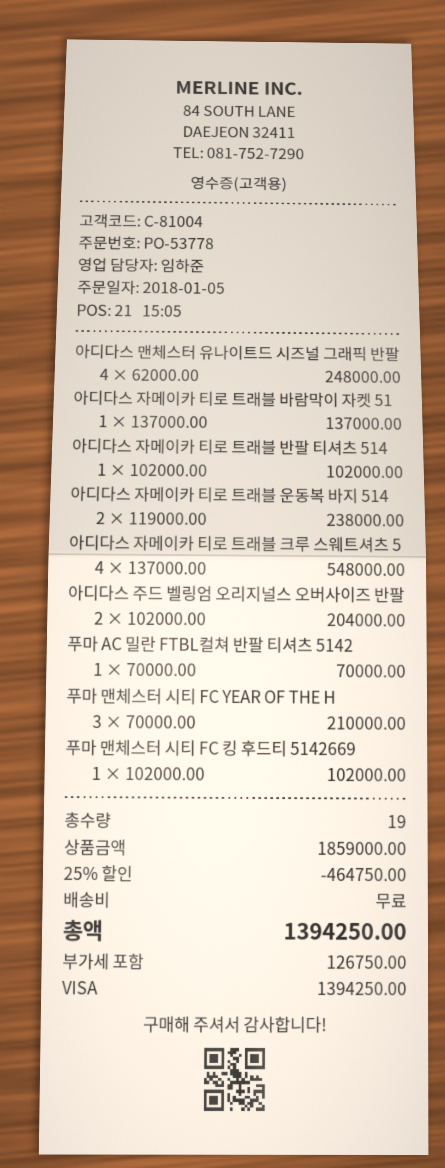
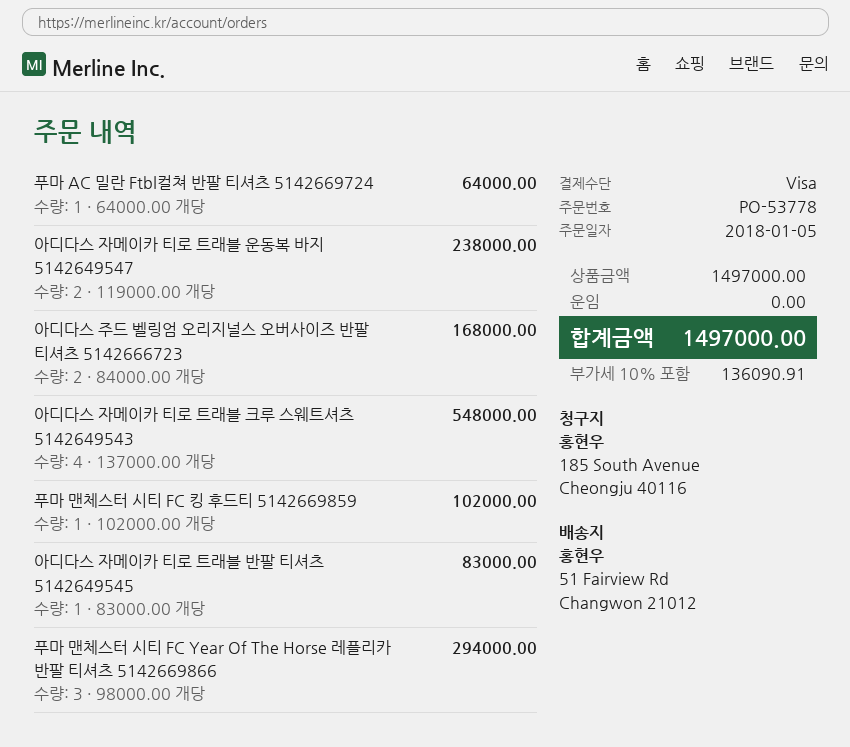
아디다스 맨체스터 유나이트드 시즈널 그래픽 반팔: 4 x 62000.00 = 248000.00 -> none
아디다스 자메이카 티로 트래블 바람막이 자켓 51: 1 x 137000.00 = 137000.00 -> none
아디다스 자메이카 티로 트래블 반팔 티셔츠 514: 1 x 102000.00 = 102000.00 -> 1 x 83000.00 = 83000.00
아디다스 주드 벨링엄 오리지널스 오버사이즈 반팔: 2 x 102000.00 = 204000.00 -> 2 x 84000.00 = 168000.00
푸마 AC 밀란 FTBL컬쳐 반팔 티셔츠 5142: 1 x 70000.00 = 70000.00 -> 1 x 64000.00 = 64000.00
푸마 맨체스터 시티 FC YEAR OF THE H: 3 x 70000.00 = 210000.00 -> 3 x 98000.00 = 294000.00
subtotal: 1859000.00 -> 1497000.00
discount: 25% = 464750.00 -> none
tax: 126750.00 -> 136090.91
total: 1394250.00 -> 1497000.00

